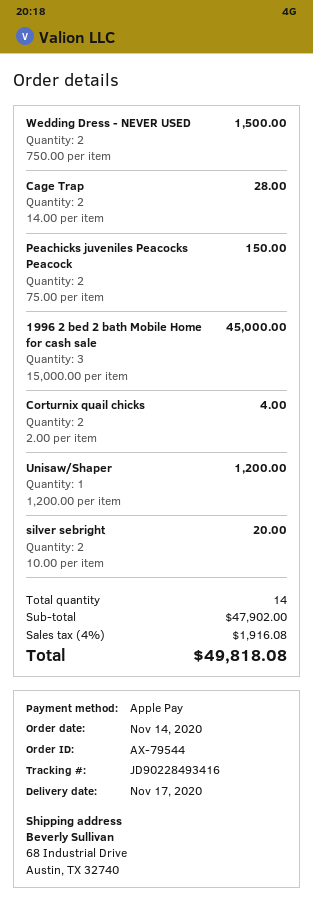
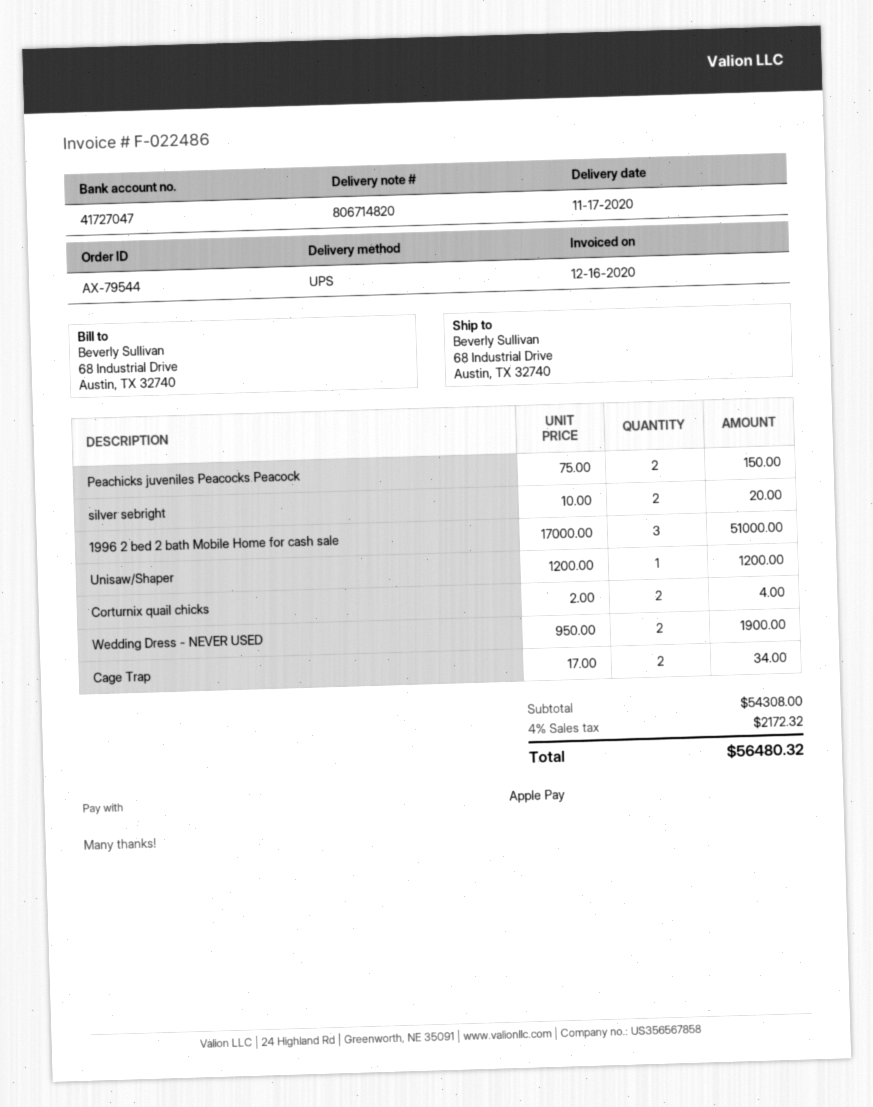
Wedding Dress - NEVER USED: 2 x 750.00 = 1500.00 -> 2 x 950.00 = 1900.00
Cage Trap: 2 x 14.00 = 28.00 -> 2 x 17.00 = 34.00
1996 2 bed 2 bath Mobile Home for cash sale: 3 x 15000.00 = 45000.00 -> 3 x 17000.00 = 51000.00
subtotal: 47902.00 -> 54308.00
tax: 4% = 1916.08 -> 4% = 2172.32
total: 49818.08 -> 56480.32

